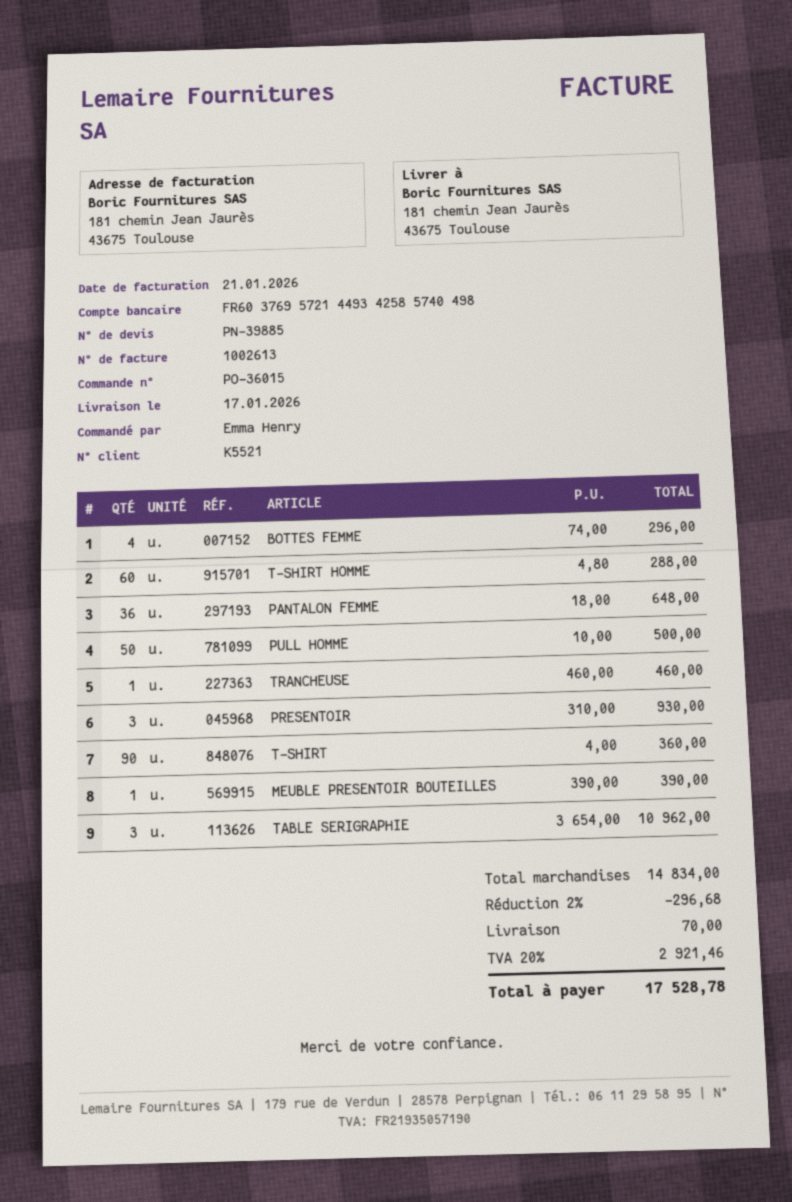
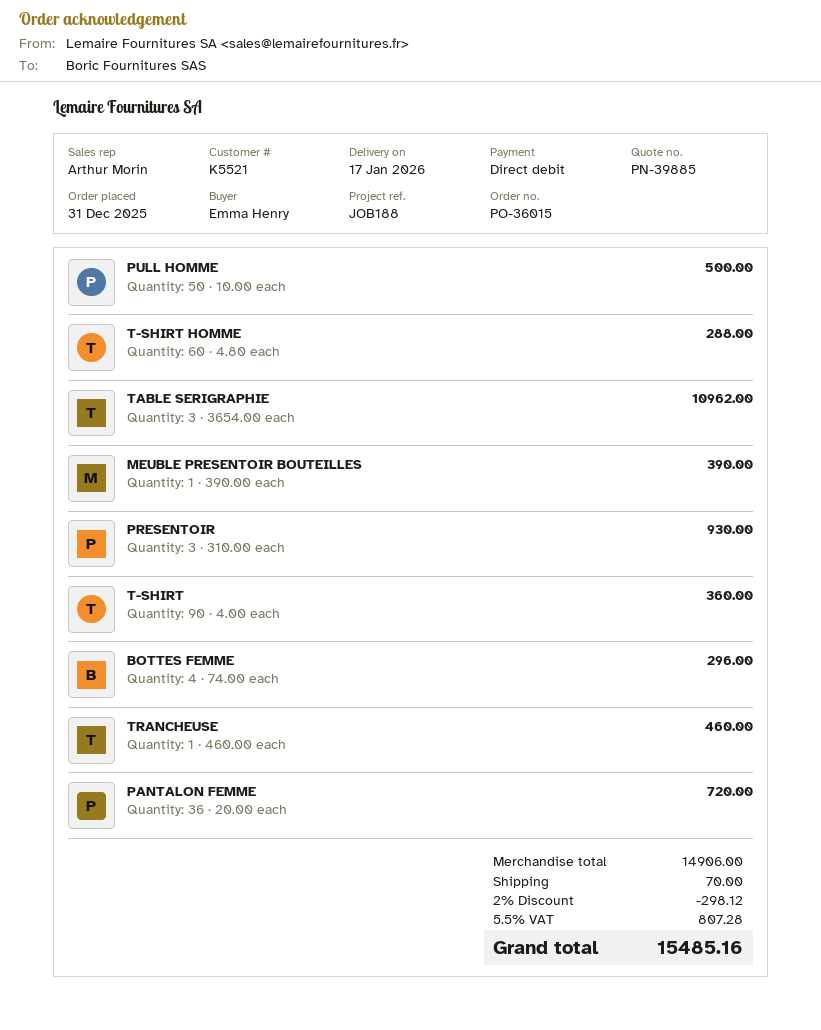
PANTALON FEMME: 36 x 18.00 = 648.00 -> 36 x 20.00 = 720.00
subtotal: 14834.00 -> 14906.00
discount: 2% = 296.68 -> 2% = 298.12
tax: 20% = 2921.46 -> 5.5% = 807.28
total: 17528.78 -> 15485.16

